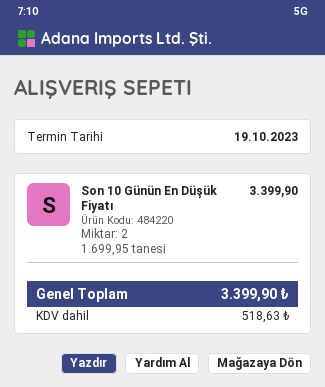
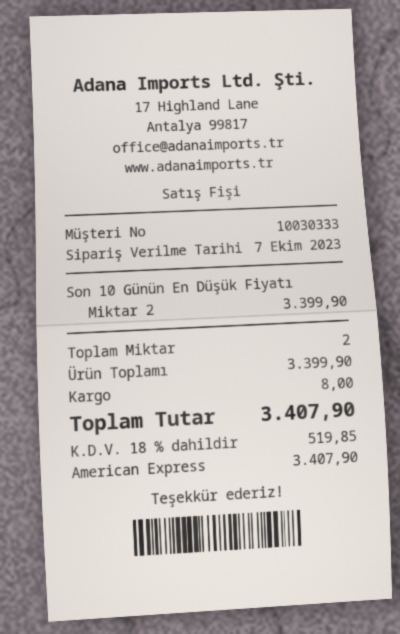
shipping: none -> 8.00
tax: 518.63 -> 519.85
total: 3399.90 -> 3407.90

